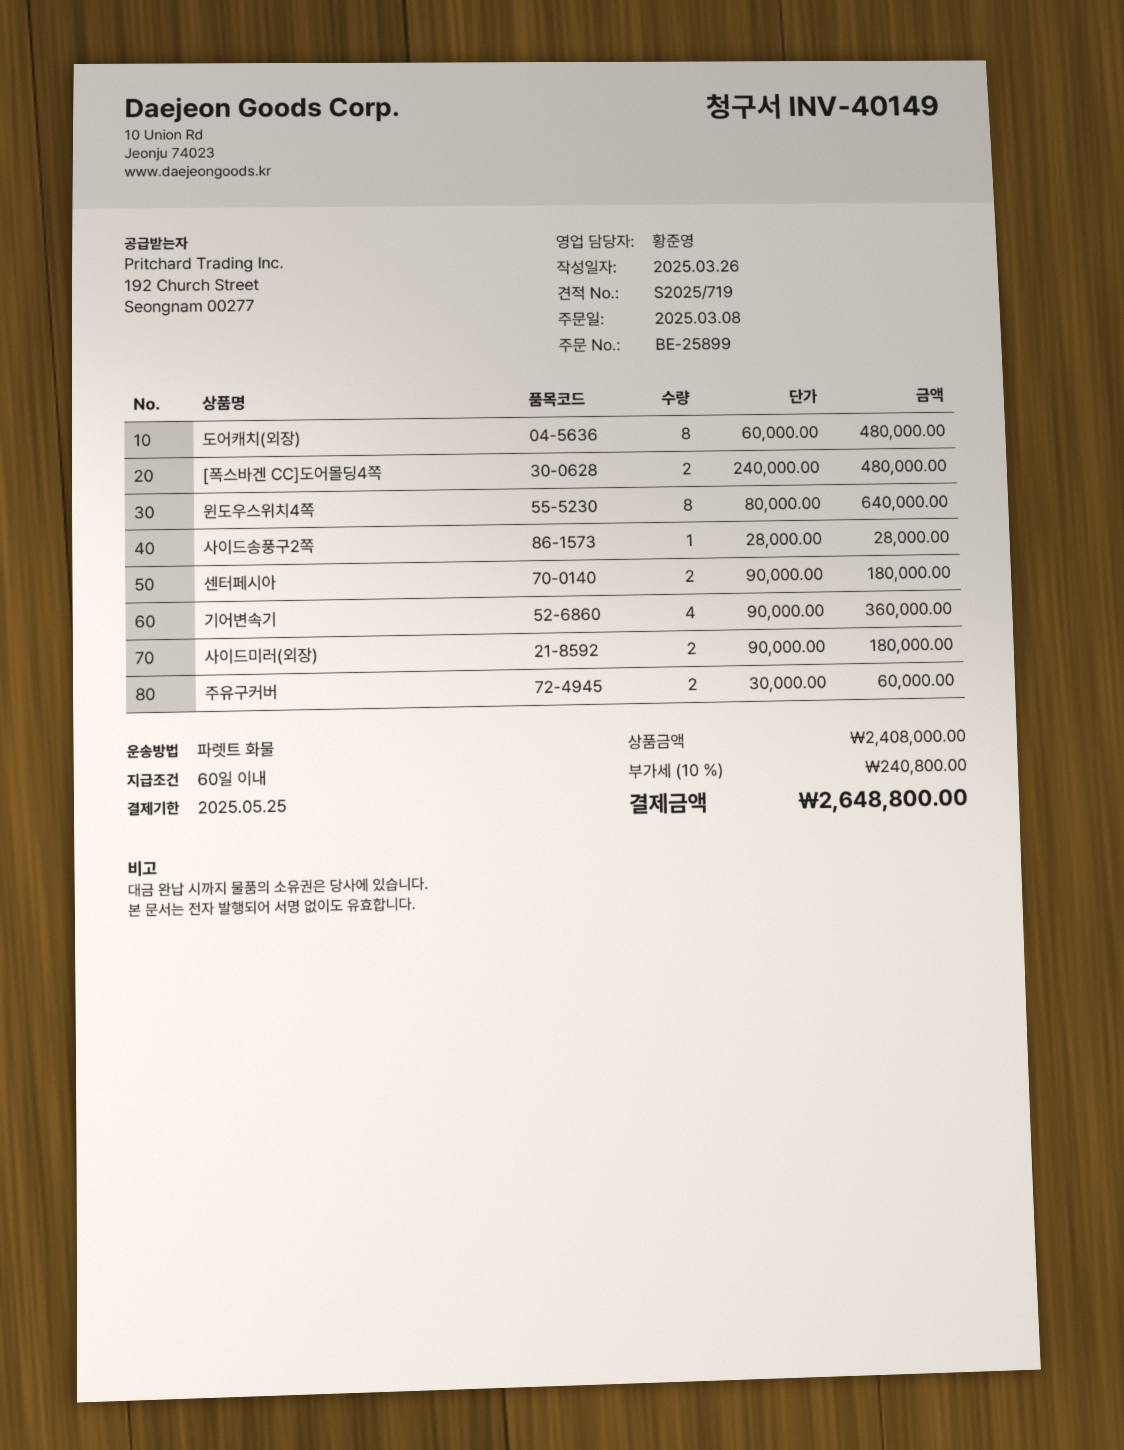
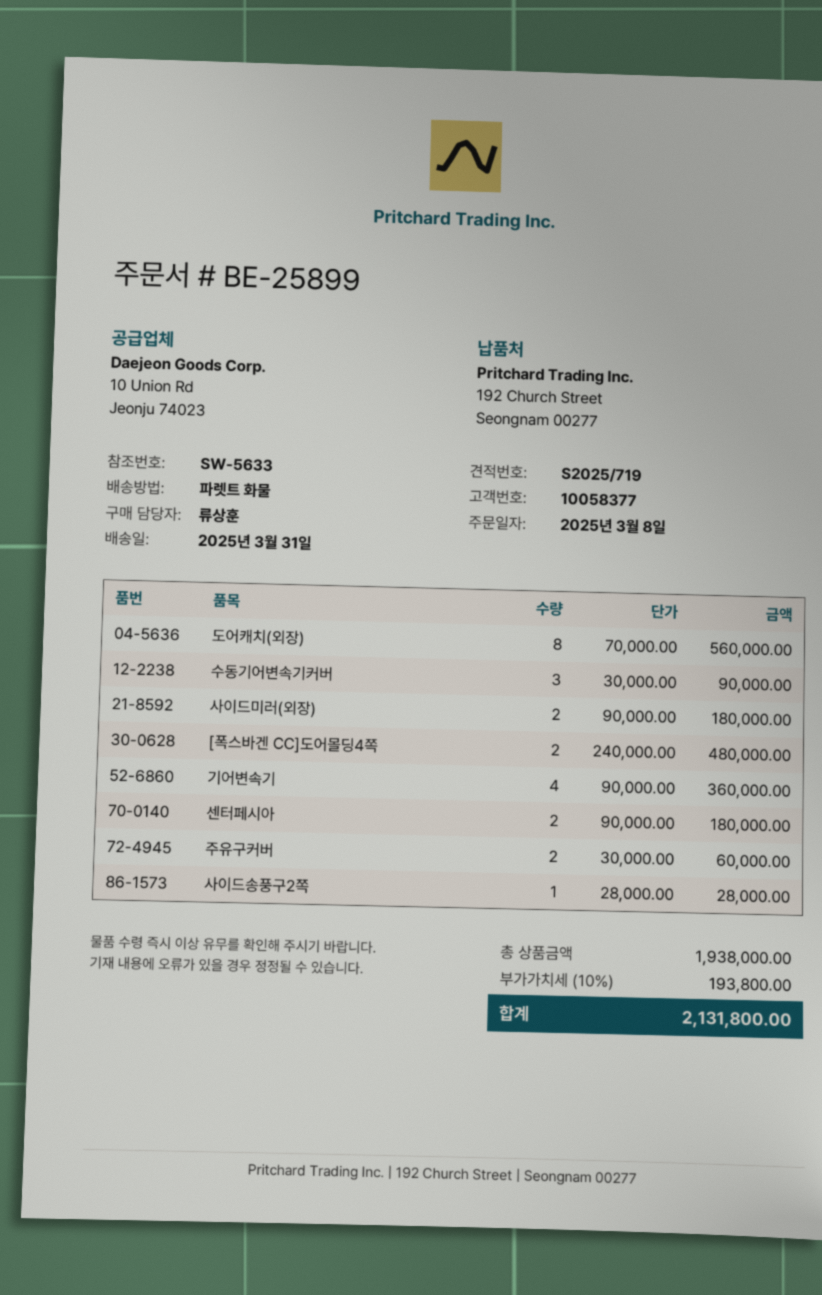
도어캐치(외장): 8 x 60000.00 = 480000.00 -> 8 x 70000.00 = 560000.00
윈도우스위치4쪽: 8 x 80000.00 = 640000.00 -> none
수동기어변속기커버: none -> 3 x 30000.00 = 90000.00
subtotal: 2408000.00 -> 1938000.00
tax: 10% = 240800.00 -> 10% = 193800.00
total: 2648800.00 -> 2131800.00

